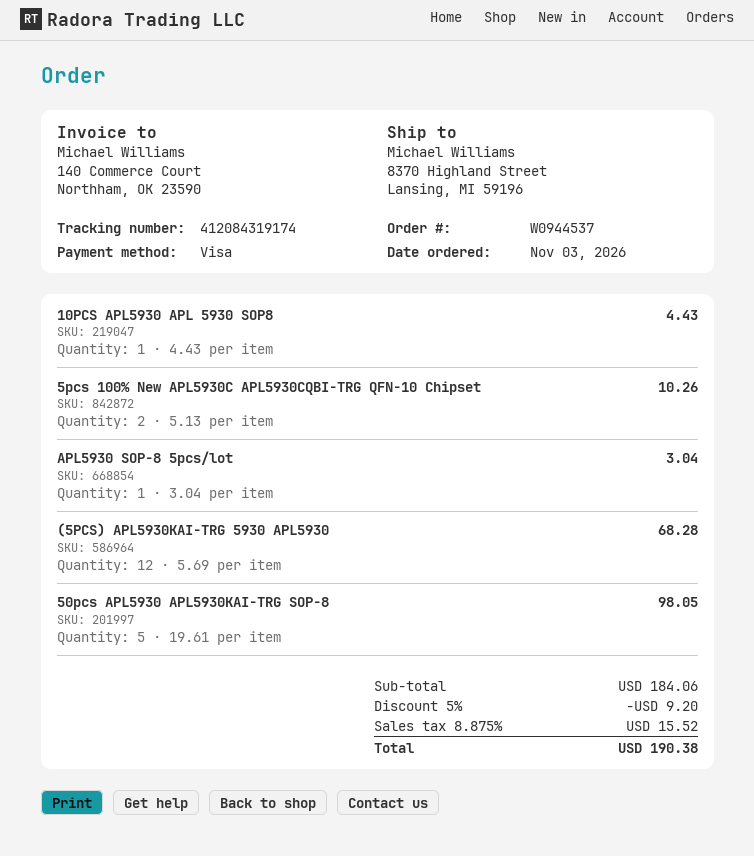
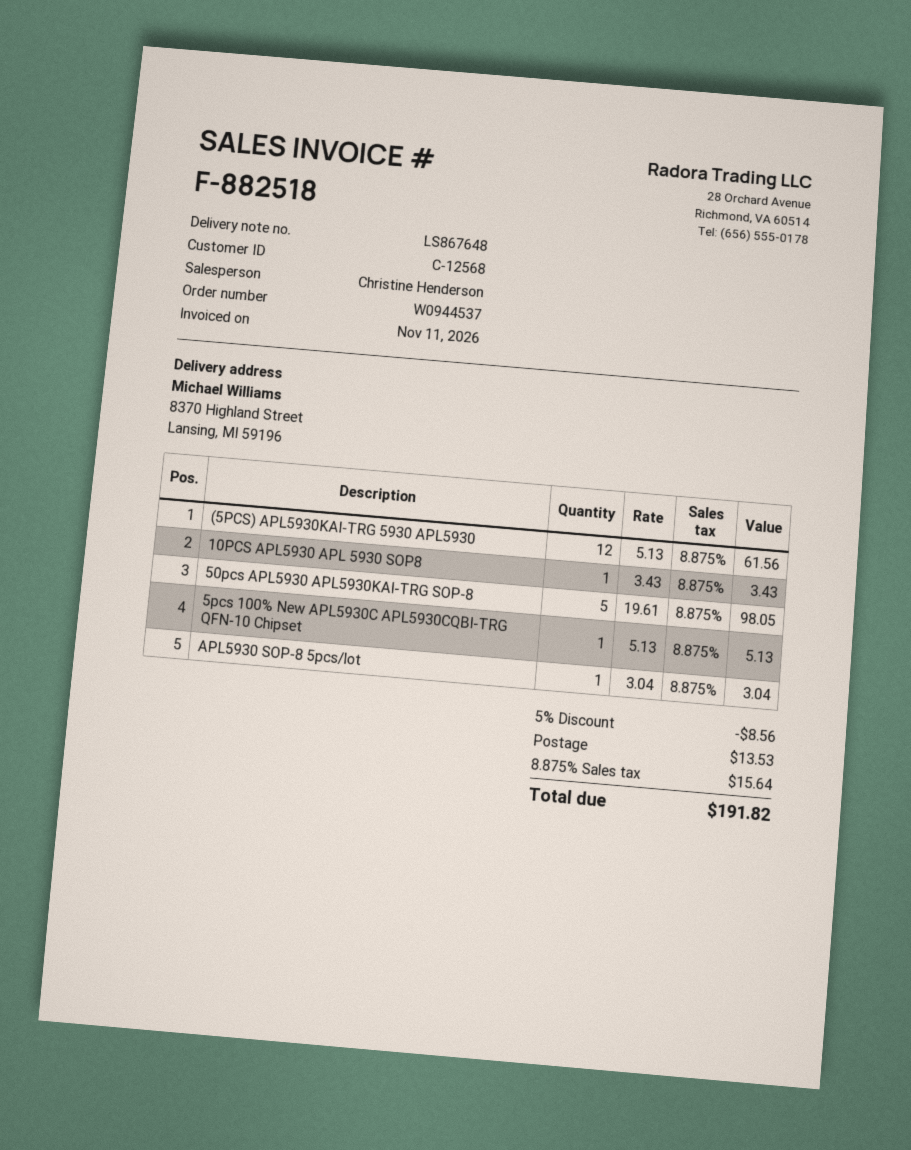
10PCS APL5930 APL 5930 SOP8: 1 x 4.43 = 4.43 -> 1 x 3.43 = 3.43
5pcs 100% New APL5930C APL5930CQBI-TRG QFN-10 Chipset: 2 x 5.13 = 10.26 -> 1 x 5.13 = 5.13
(5PCS) APL5930KAI-TRG 5930 APL5930: 12 x 5.69 = 68.28 -> 12 x 5.13 = 61.56
discount: 5% = 9.20 -> 5% = 8.56
shipping: none -> 13.53
tax: 8.875% = 15.52 -> 8.875% = 15.64
total: 190.38 -> 191.82

